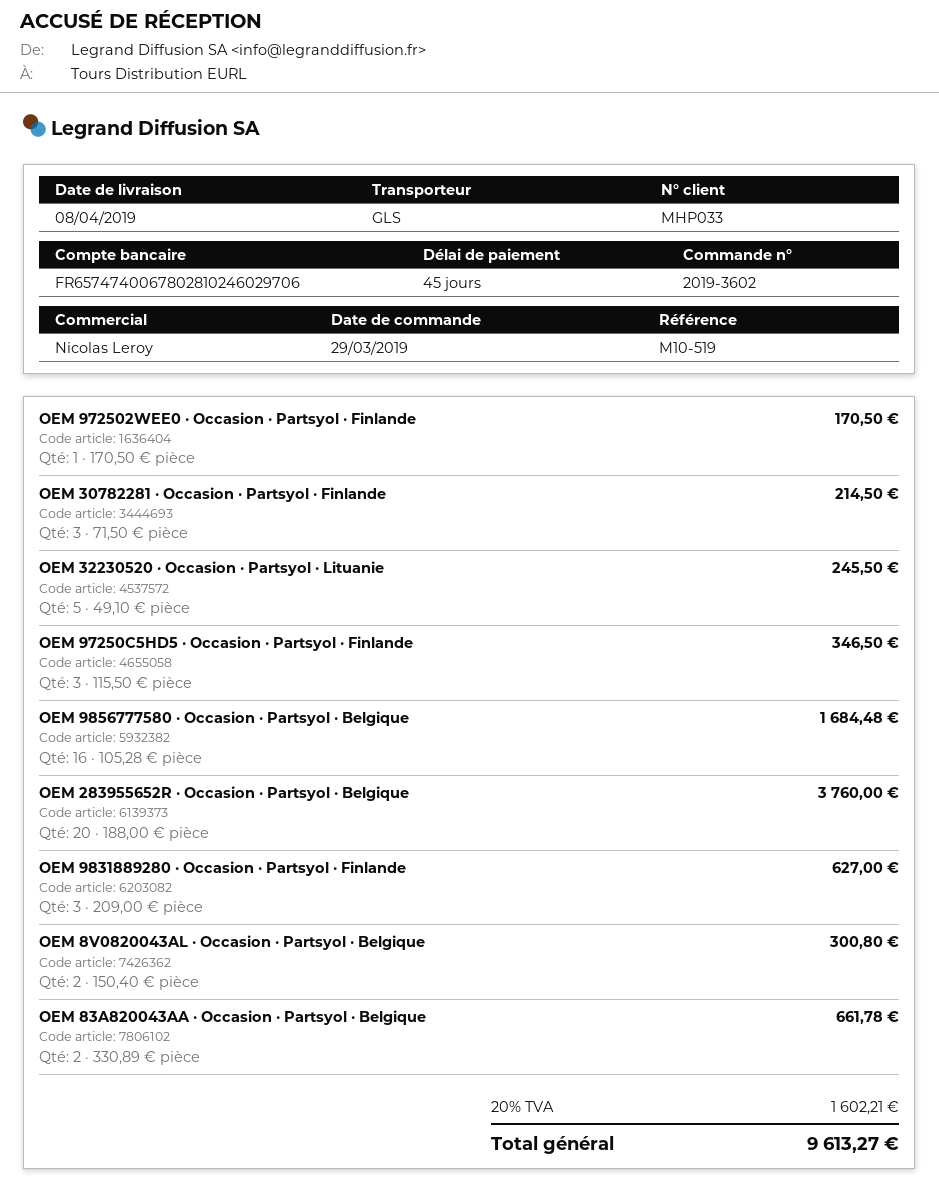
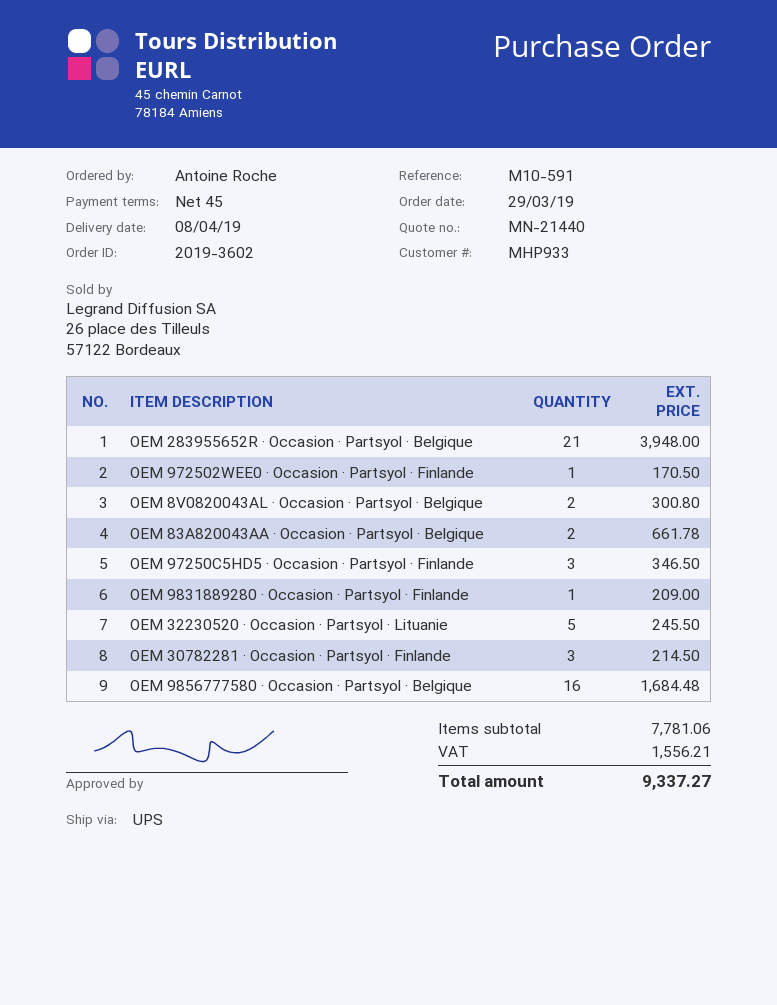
customer number: MHP033 -> MHP933
reference: M10-519 -> M10-591
shipping method: GLS -> UPS
OEM 283955652R · Occasion · Partsyol · Belgique: 20 for 3760.00 -> 21 for 3948.00
OEM 9831889280 · Occasion · Partsyol · Finlande: 3 for 627.00 -> 1 for 209.00
tax: 1602.21 -> 1556.21
total: 9613.27 -> 9337.27

